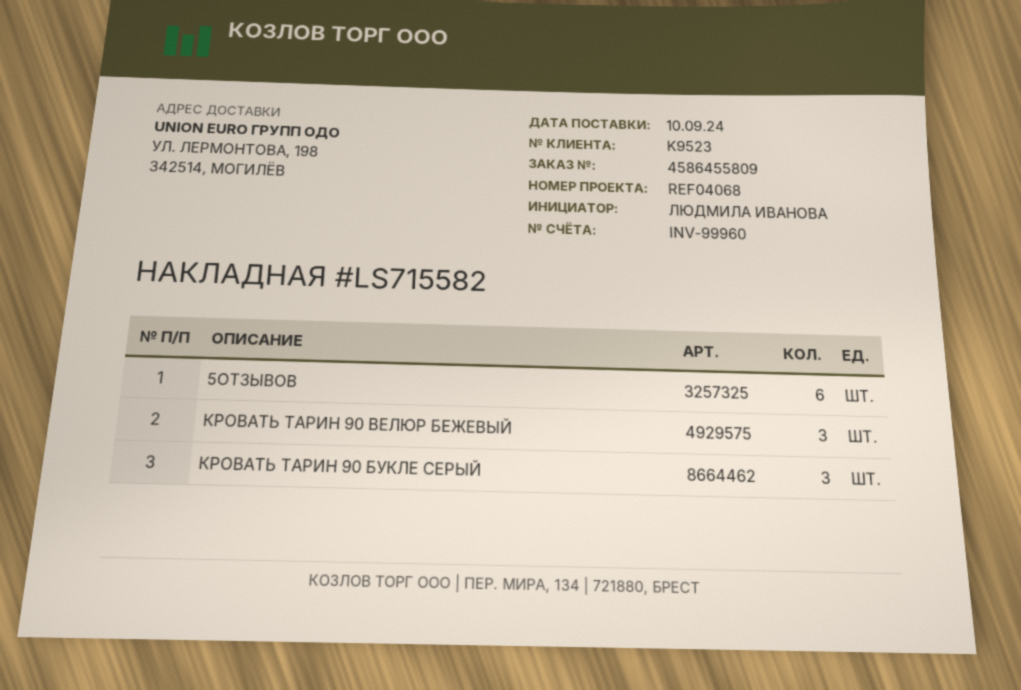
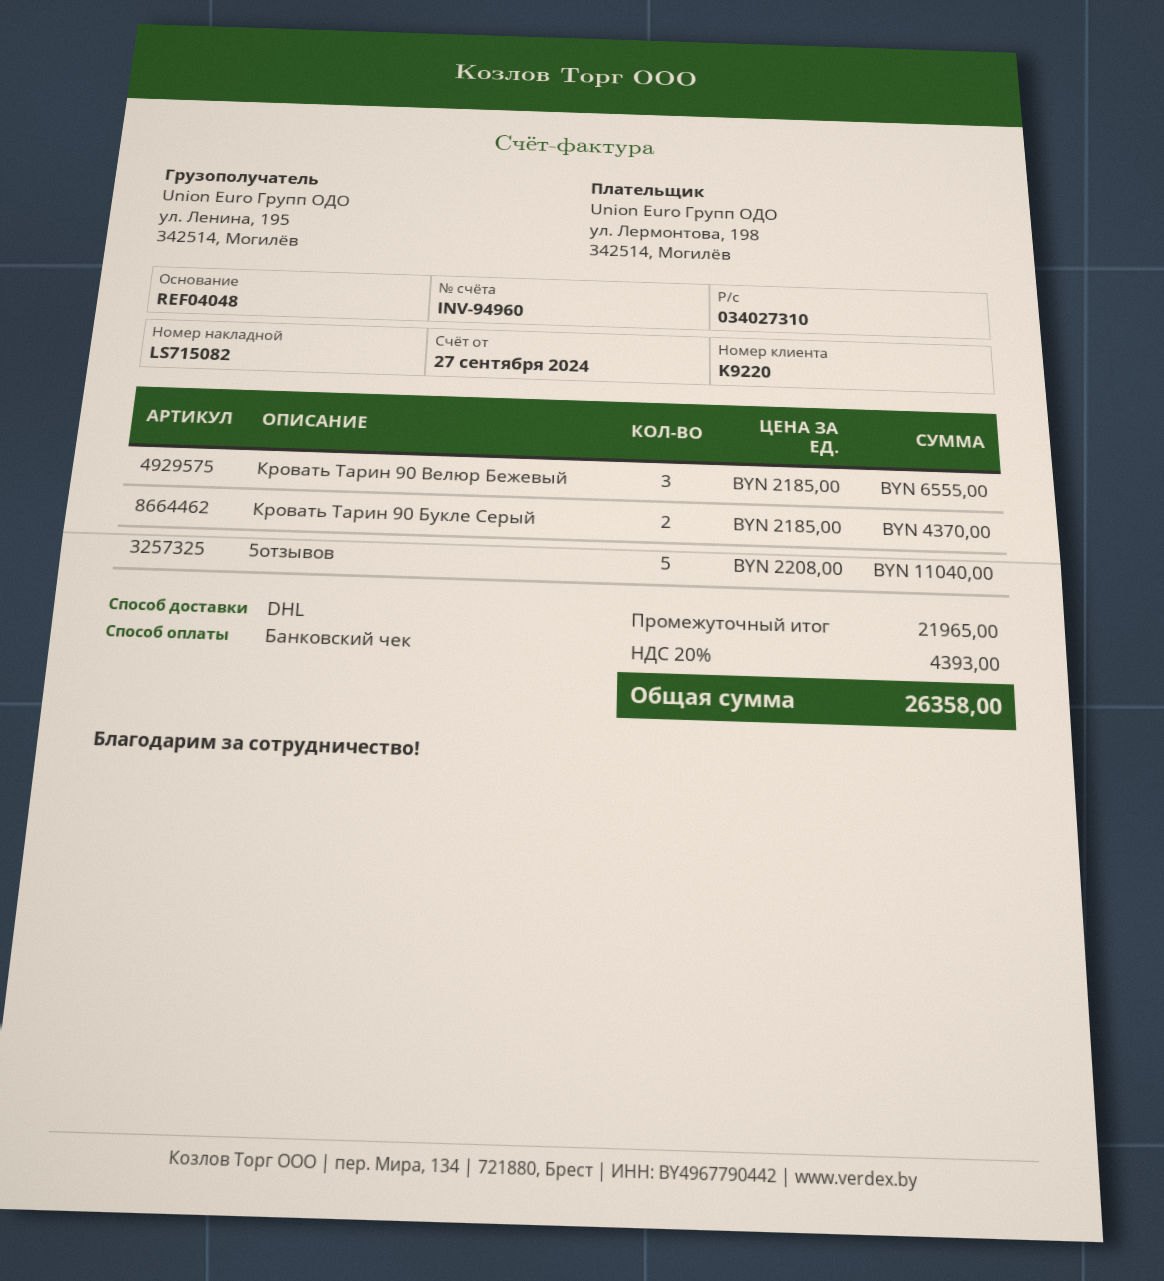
delivery note number: LS715582 -> LS715082
invoice number: INV-99960 -> INV-94960
customer number: K9523 -> K9220
reference: REF04068 -> REF04048
ship to: УЛ. ЛЕРМОНТОВА, 198, 342514, МОГИЛЁВ -> ул. Ленина, 195, 342514, Могилёв
5ОТЗЫВОВ: 6 -> 5
КРОВАТЬ ТАРИН 90 БУКЛЕ СЕРЫЙ: 3 -> 2

